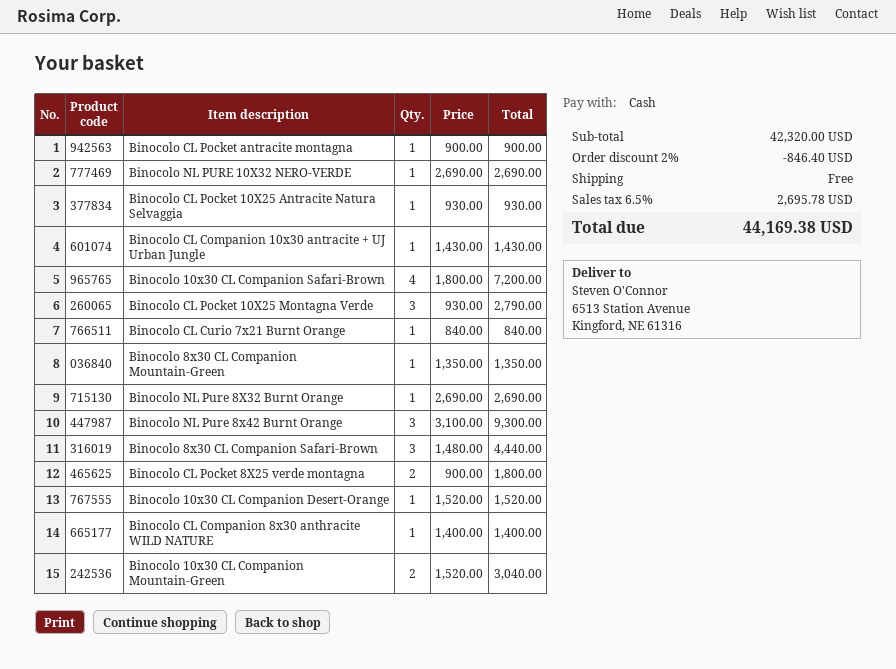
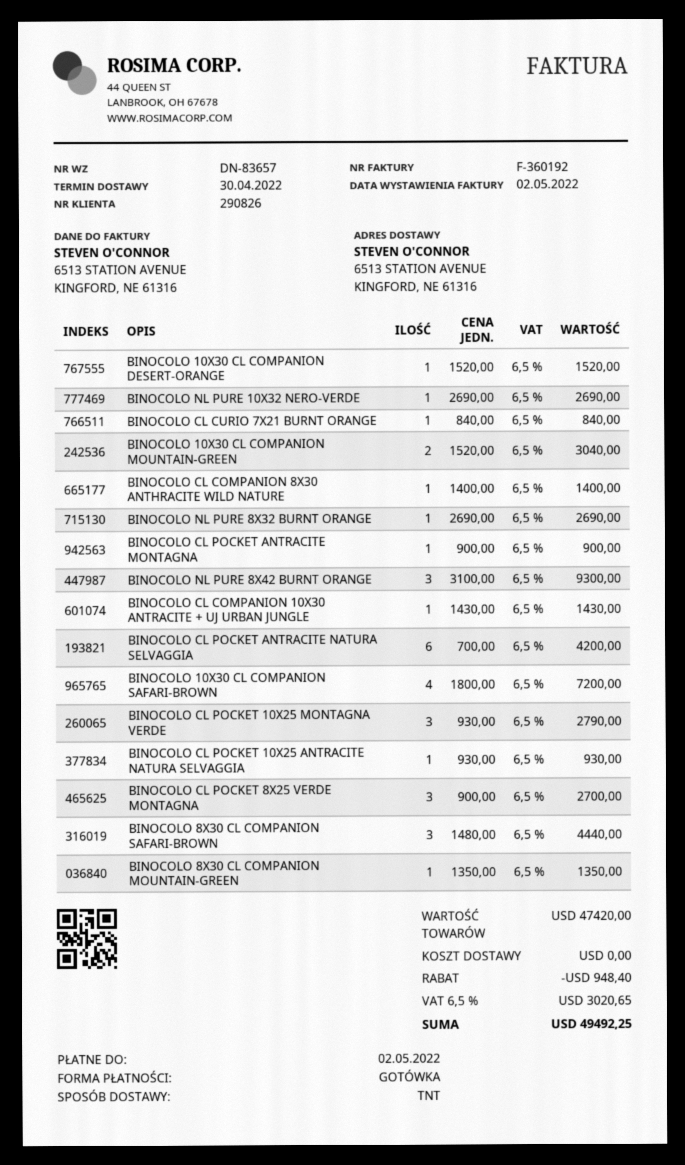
Binocolo CL Pocket 8X25 verde montagna: 2 x 900.00 = 1800.00 -> 3 x 900.00 = 2700.00
BINOCOLO CL POCKET ANTRACITE NATURA SELVAGGIA: none -> 6 x 700.00 = 4200.00
subtotal: 42320.00 -> 47420.00
discount: 846.40 -> 948.40
tax: 6.5% = 2695.78 -> 6.5% = 3020.65
total: 44169.38 -> 49492.25

